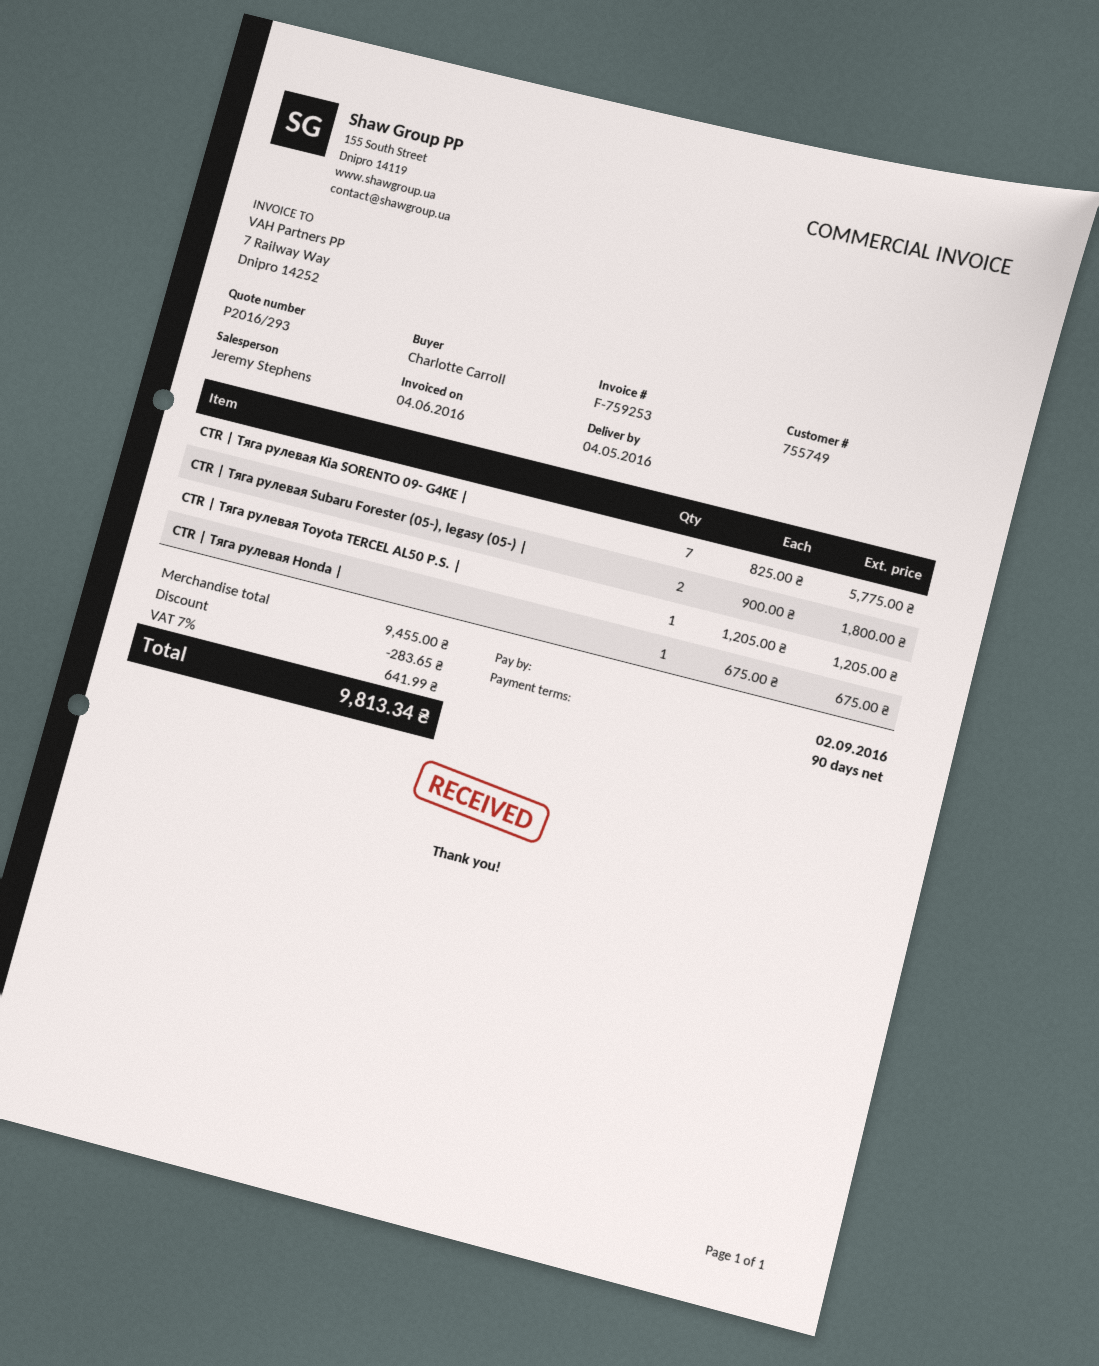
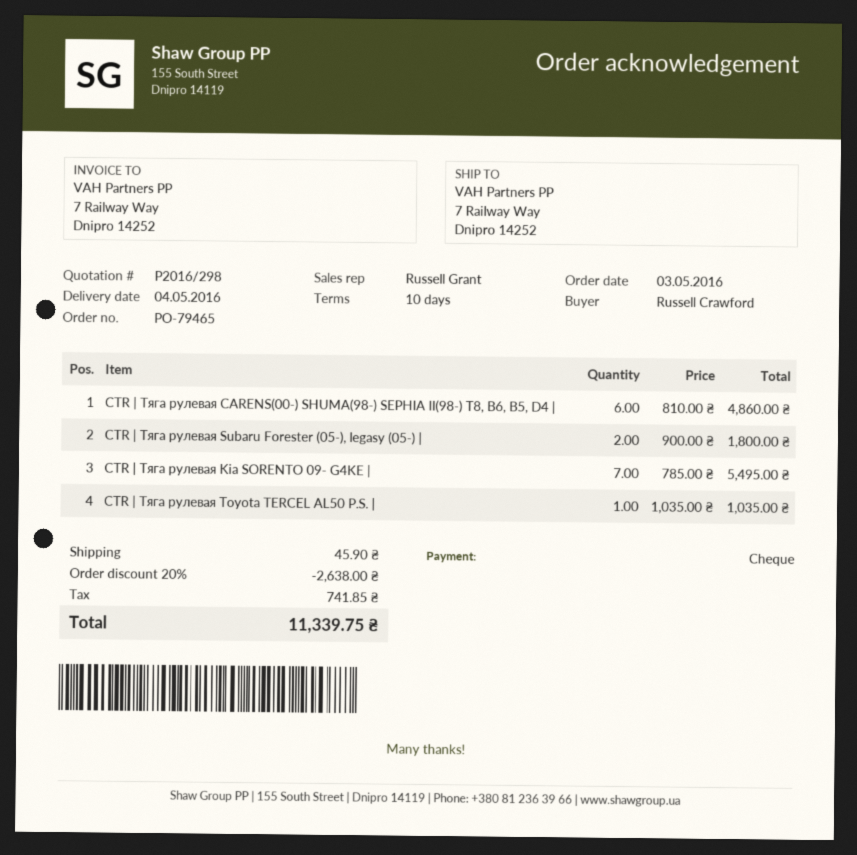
quote number: P2016/293 -> P2016/298
payment terms: 90 days -> 10 days
ordered by: Charlotte Carroll -> Russell Crawford
sales rep: Jeremy Stephens -> Russell Grant
CTR | Тяга рулевая Kia SORENTO 09- G4KE |: 7 x 825.00 = 5775.00 -> 7 x 785.00 = 5495.00
CTR | Тяга рулевая Toyota TERCEL AL50 P.S. |: 1 x 1205.00 = 1205.00 -> 1 x 1035.00 = 1035.00
CTR | Тяга рулевая Honda |: 1 x 675.00 = 675.00 -> none
CTR | Тяга рулевая CARENS(00-) SHUMA(98-) SEPHIA II(98-) T8, B6, B5, D4 |: none -> 6 x 810.00 = 4860.00
discount: 283.65 -> 2638.00
shipping: none -> 45.90
tax: 641.99 -> 741.85
total: 9813.34 -> 11339.75

